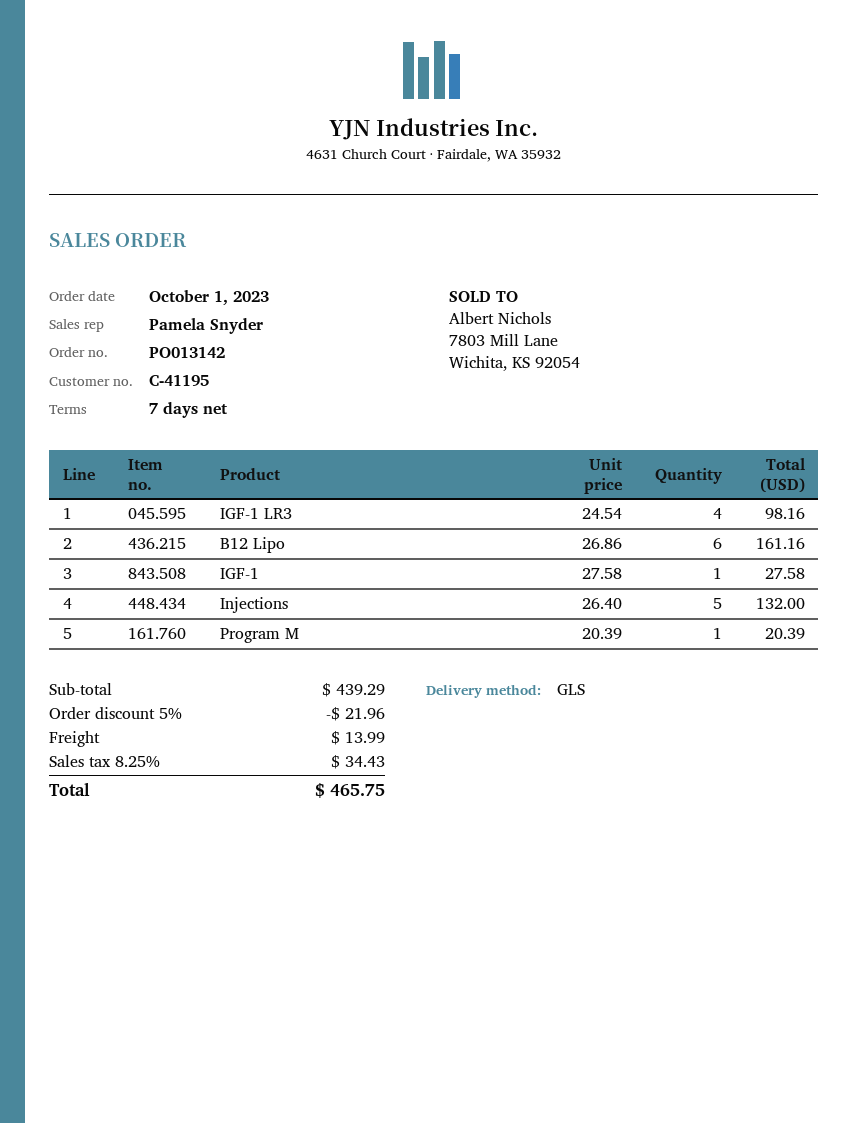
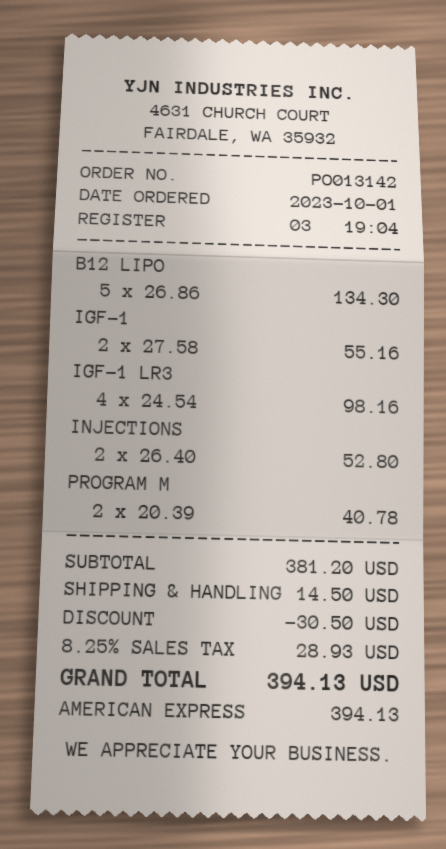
B12 Lipo: 6 x 26.86 = 161.16 -> 5 x 26.86 = 134.30
IGF-1: 1 x 27.58 = 27.58 -> 2 x 27.58 = 55.16
Injections: 5 x 26.40 = 132.00 -> 2 x 26.40 = 52.80
Program M: 1 x 20.39 = 20.39 -> 2 x 20.39 = 40.78
subtotal: 439.29 -> 381.20
discount: 21.96 -> 30.50
shipping: 13.99 -> 14.50
tax: 8.25% = 34.43 -> 8.25% = 28.93
total: 465.75 -> 394.13

